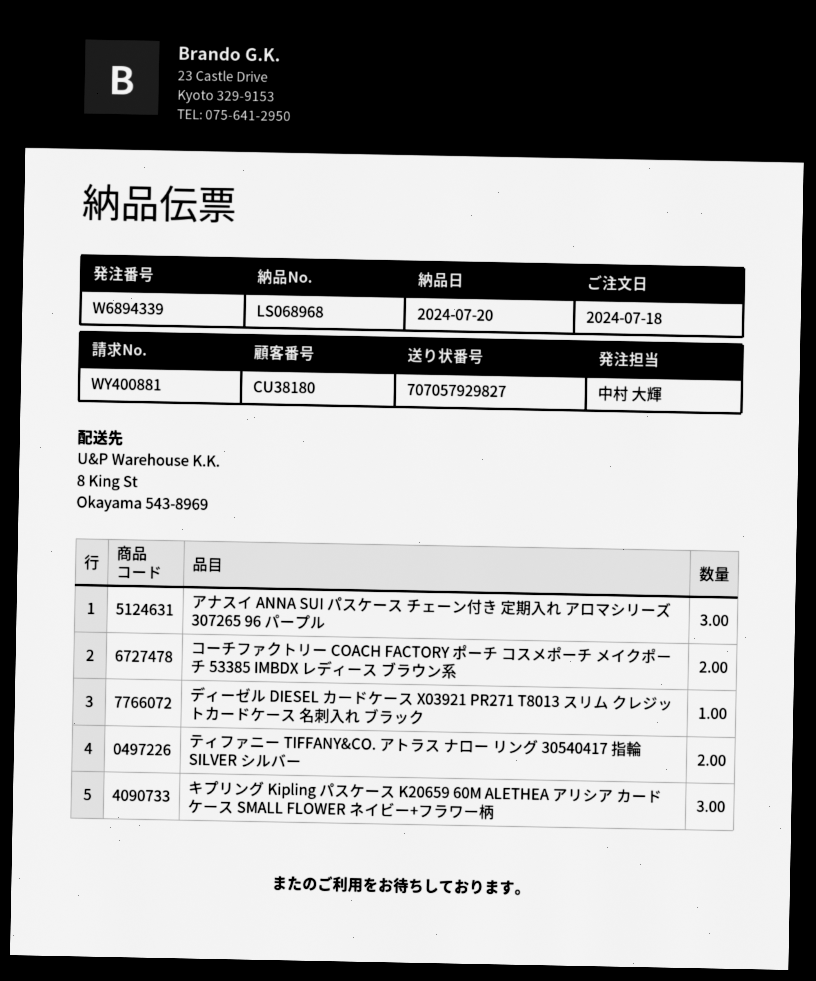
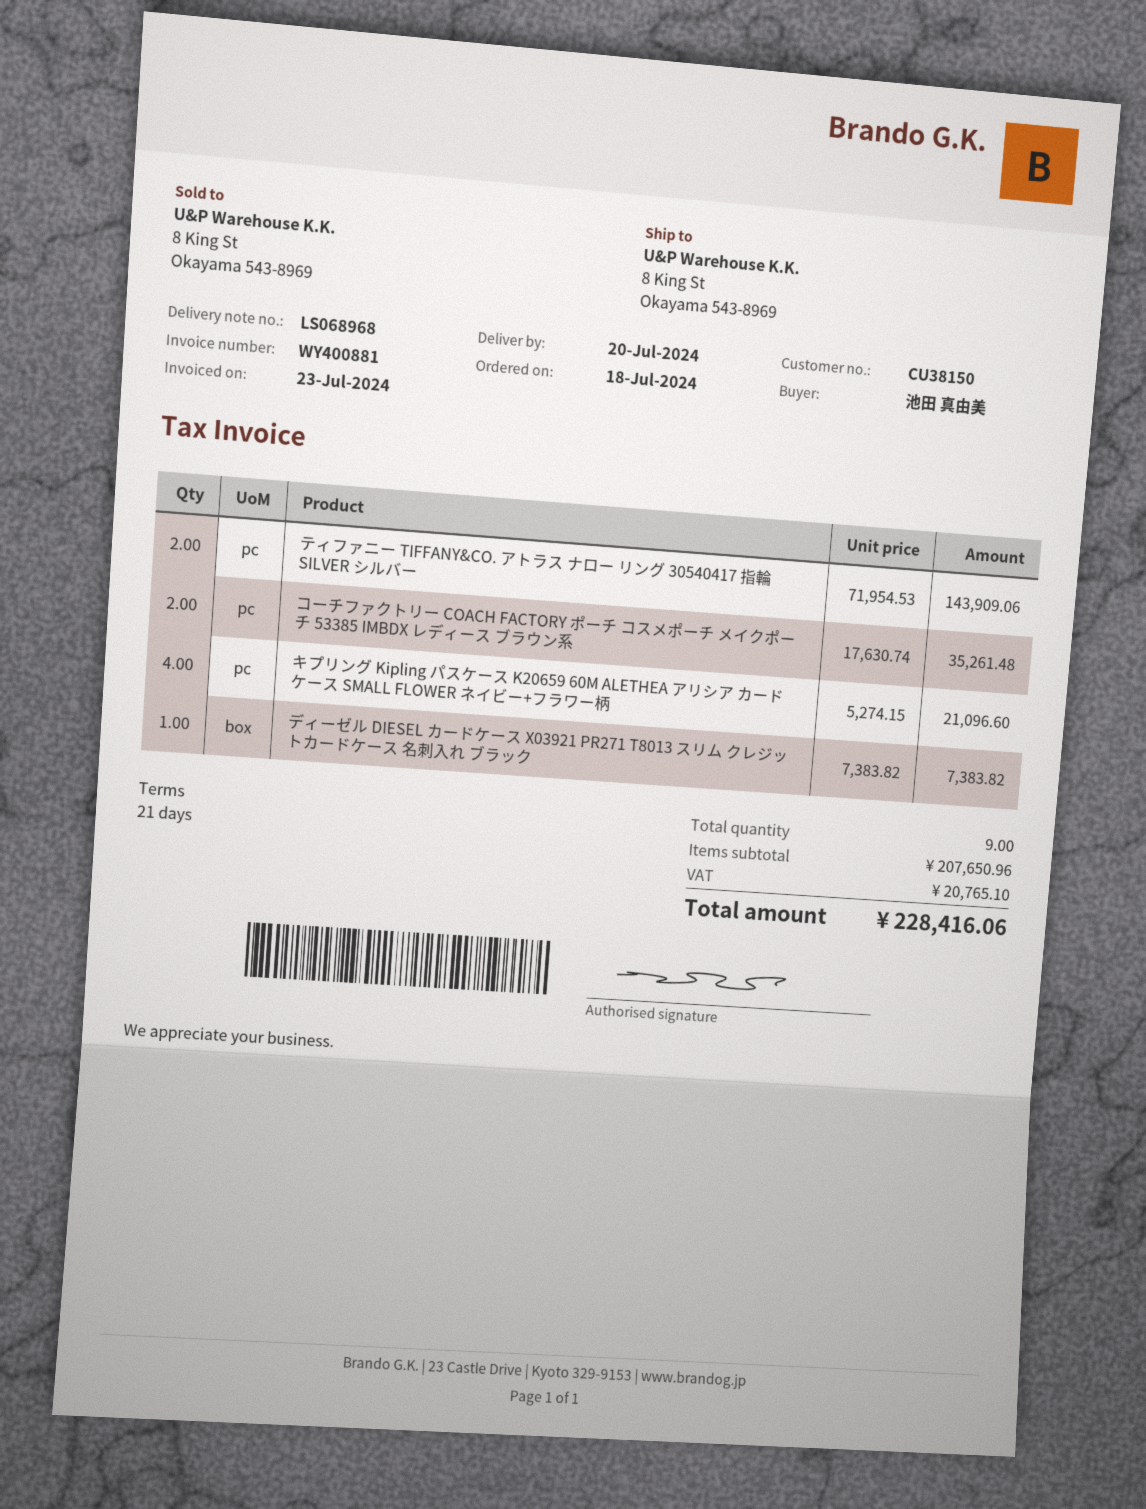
customer number: CU38180 -> CU38150
ordered by: 中村 大輝 -> 池田 真由美
アナスイ ANNA SUI パスケース チェーン付き 定期入れ アロマシリーズ 307265 96 パープル: 3 -> none
キプリング Kipling パスケース K20659 60M ALETHEA アリシア カードケース SMALL FLOWER ネイビー+フラワー柄: 3 -> 4

